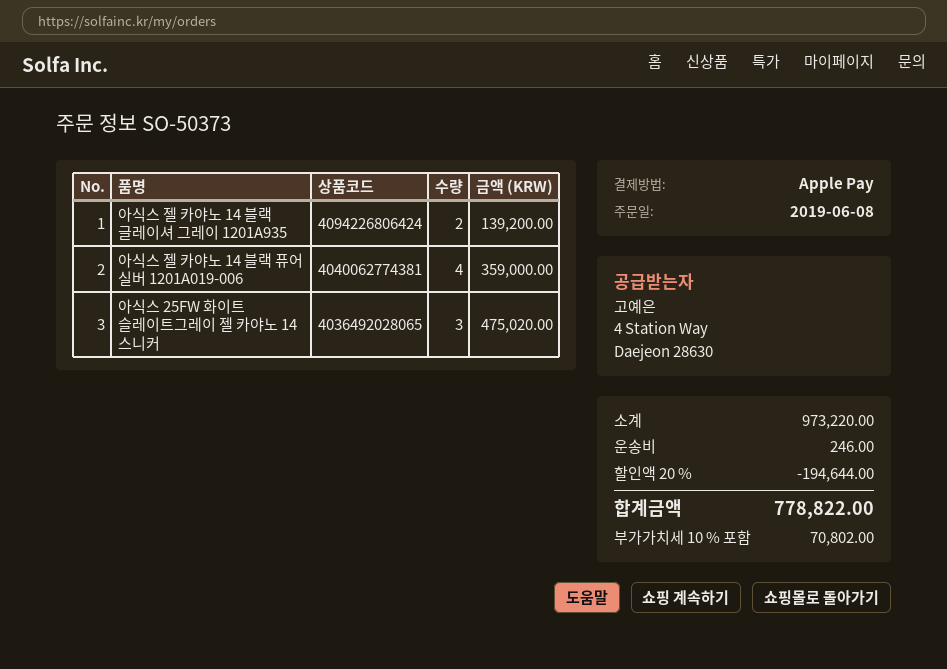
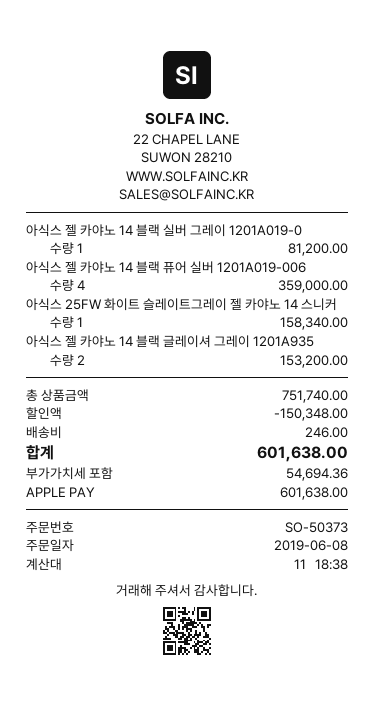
아식스 젤 카야노 14 블랙 글레이셔 그레이 1201A935: 2 for 139200.00 -> 2 for 153200.00
아식스 25FW 화이트 슬레이트그레이 젤 카야노 14 스니커: 3 for 475020.00 -> 1 for 158340.00
아식스 젤 카야노 14 블랙 실버 그레이 1201A019-0: none -> 1 for 81200.00
subtotal: 973220.00 -> 751740.00
discount: 194644.00 -> 150348.00
tax: 70802.00 -> 54694.36
total: 778822.00 -> 601638.00

